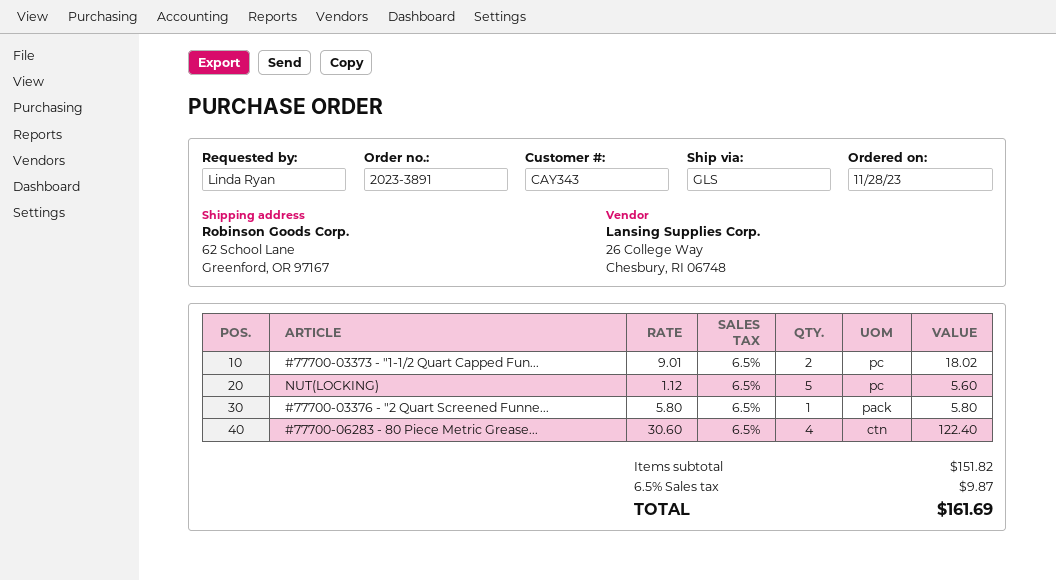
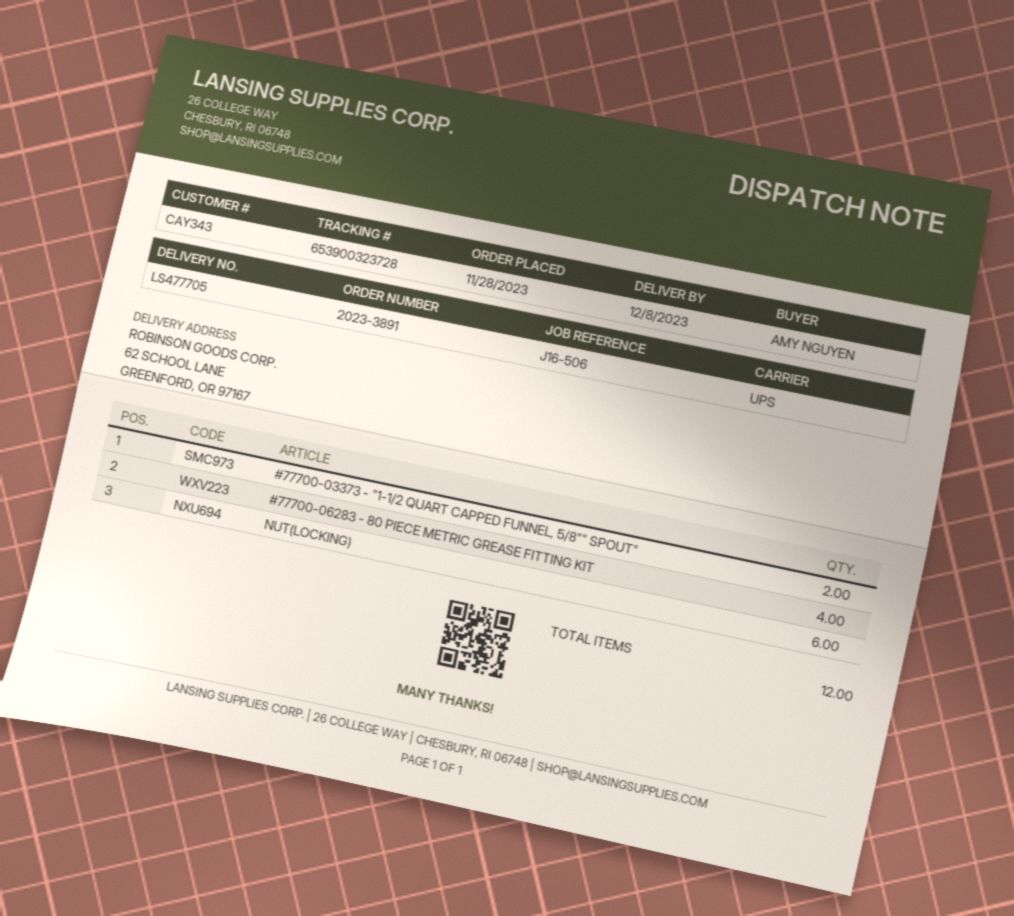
ordered by: Linda Ryan -> AMY NGUYEN
shipping method: GLS -> UPS
NUT(LOCKING): 5 -> 6
#77700-03376 - "2 Quart Screened Funne...: 1 -> none

